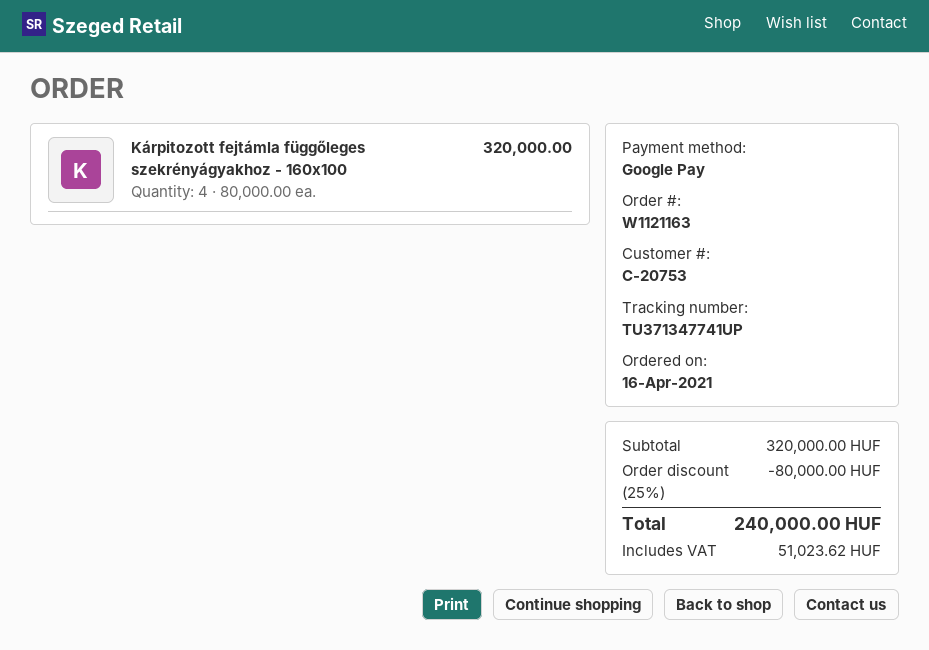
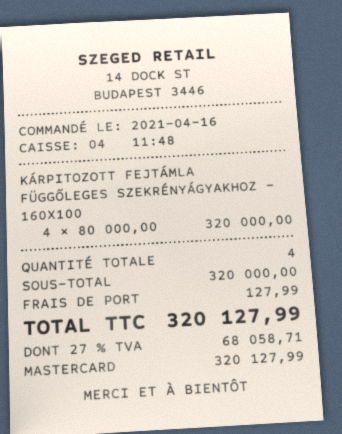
payment method: Google Pay -> Mastercard
discount: 25% = 80000.00 -> none
shipping: none -> 127.99
tax: 51023.62 -> 68058.71
total: 240000.00 -> 320127.99

